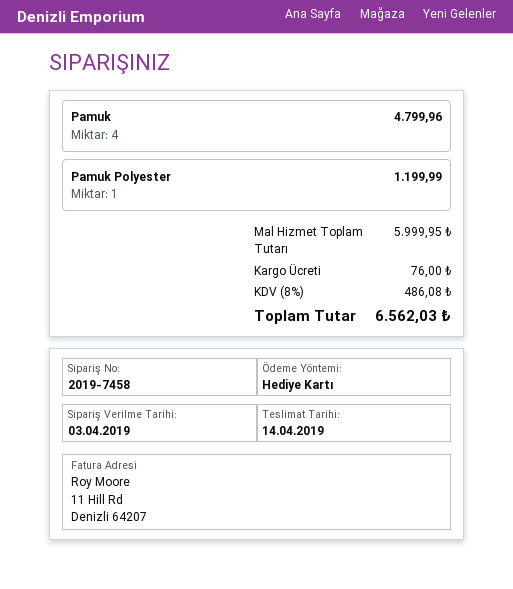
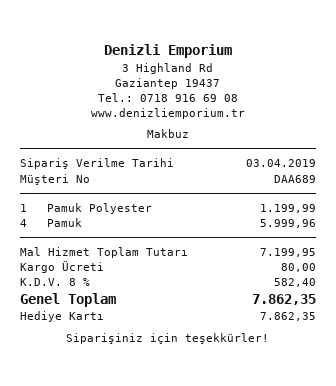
Pamuk: 4 for 4799.96 -> 4 for 5999.96
subtotal: 5999.95 -> 7199.95
shipping: 76.00 -> 80.00
tax: 8% = 486.08 -> 8% = 582.40
total: 6562.03 -> 7862.35

